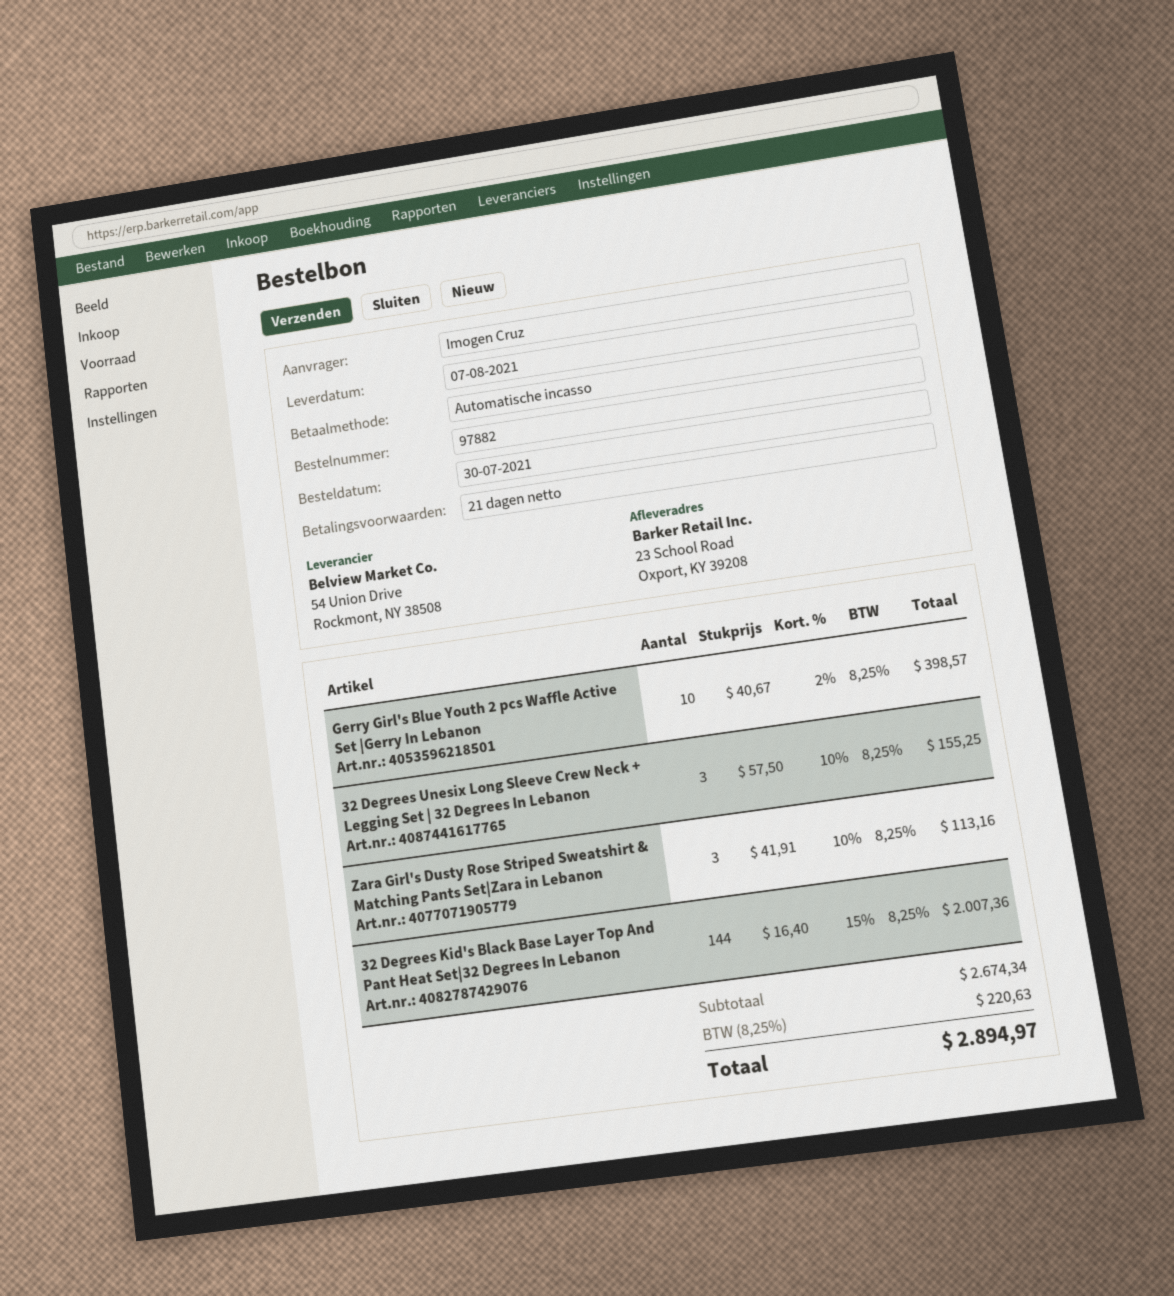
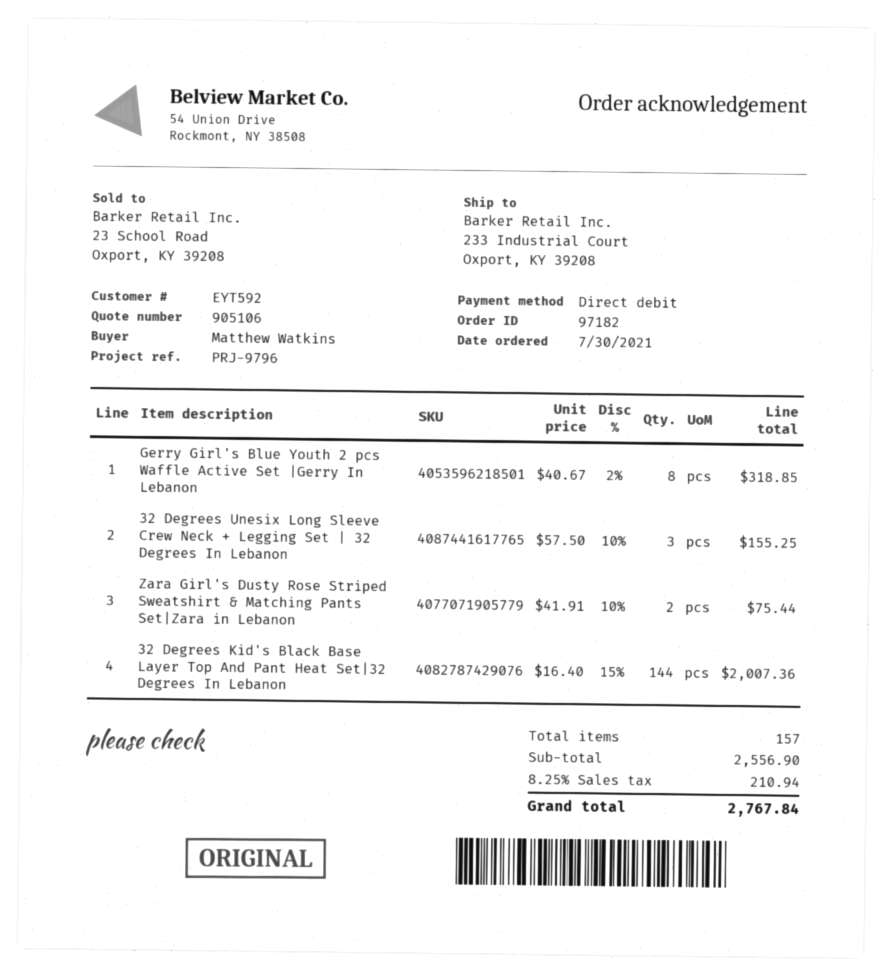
order number: 97882 -> 97182
ordered by: Imogen Cruz -> Matthew Watkins
ship to: 23 School Road, Oxport, KY 39208 -> 233 Industrial Court, Oxport, KY 39208
Gerry Girl's Blue Youth 2 pcs Waffle Active Set |Gerry In Lebanon: 10 x 40.67 - 2% = 398.57 -> 8 x 40.67 - 2% = 318.85
Zara Girl's Dusty Rose Striped Sweatshirt & Matching Pants Set|Zara in Lebanon: 3 x 41.91 - 10% = 113.16 -> 2 x 41.91 - 10% = 75.44
subtotal: 2674.34 -> 2556.90
tax: 8.25% = 220.63 -> 8.25% = 210.94
total: 2894.97 -> 2767.84

